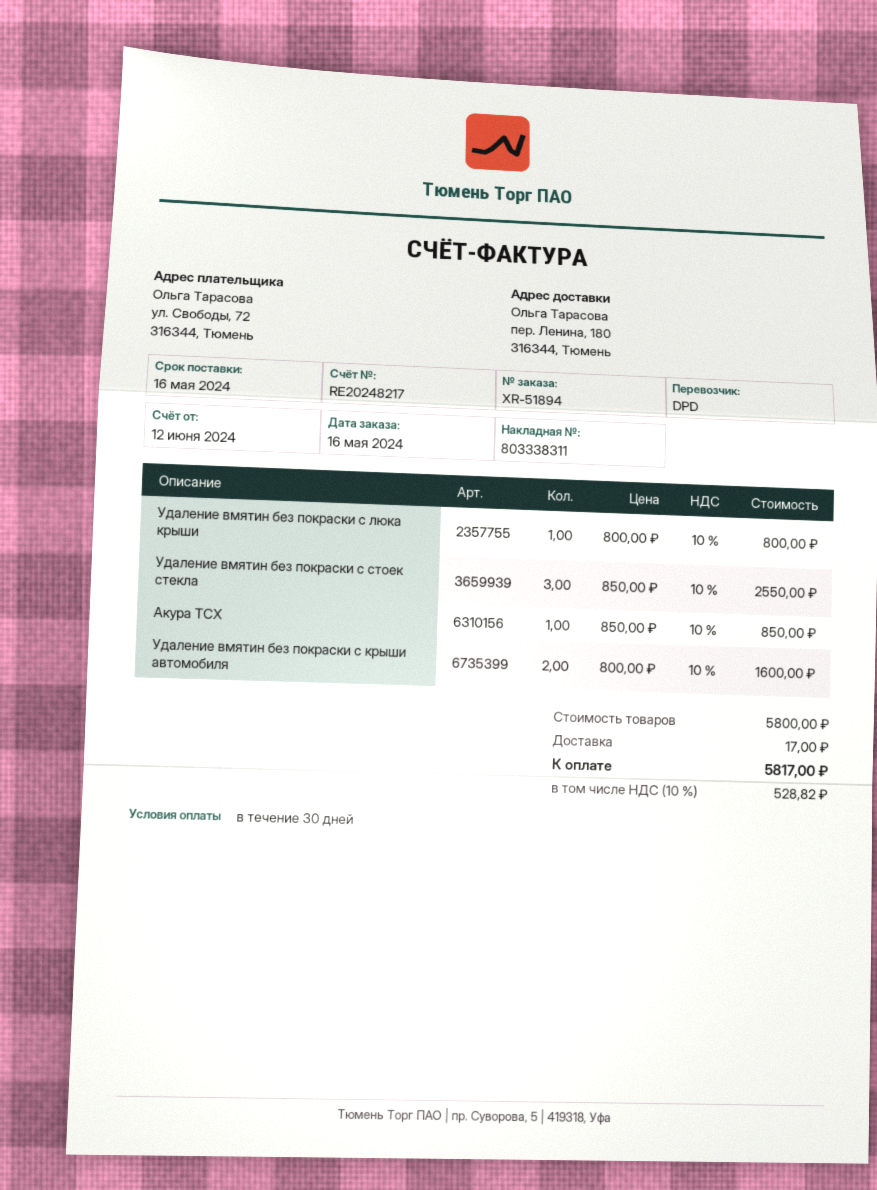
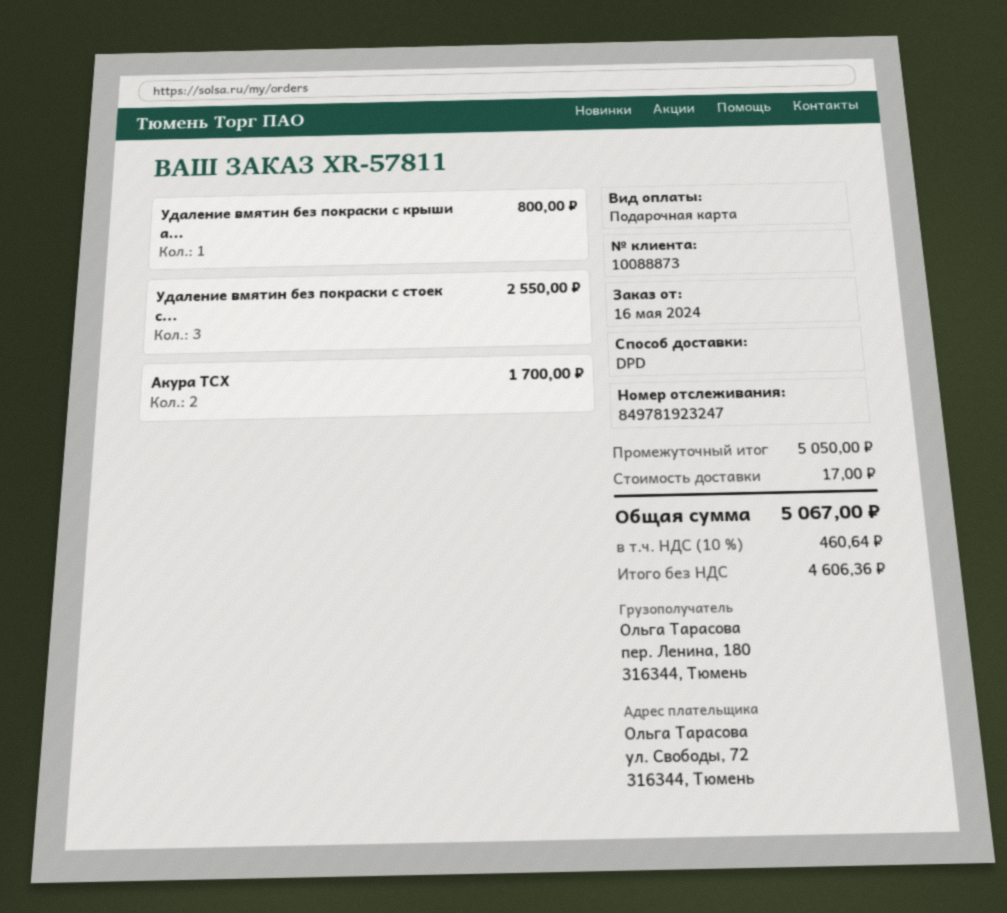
order number: XR-51894 -> XR-57811
Удаление вмятин без покраски с люка крыши: 1 for 800.00 -> none
Акура ТСХ: 1 for 850.00 -> 2 for 1700.00
Удаление вмятин без покраски с крыши автомобиля: 2 for 1600.00 -> 1 for 800.00
subtotal: 5800.00 -> 5050.00
tax: 10% = 528.82 -> 10% = 460.64
total: 5817.00 -> 5067.00

